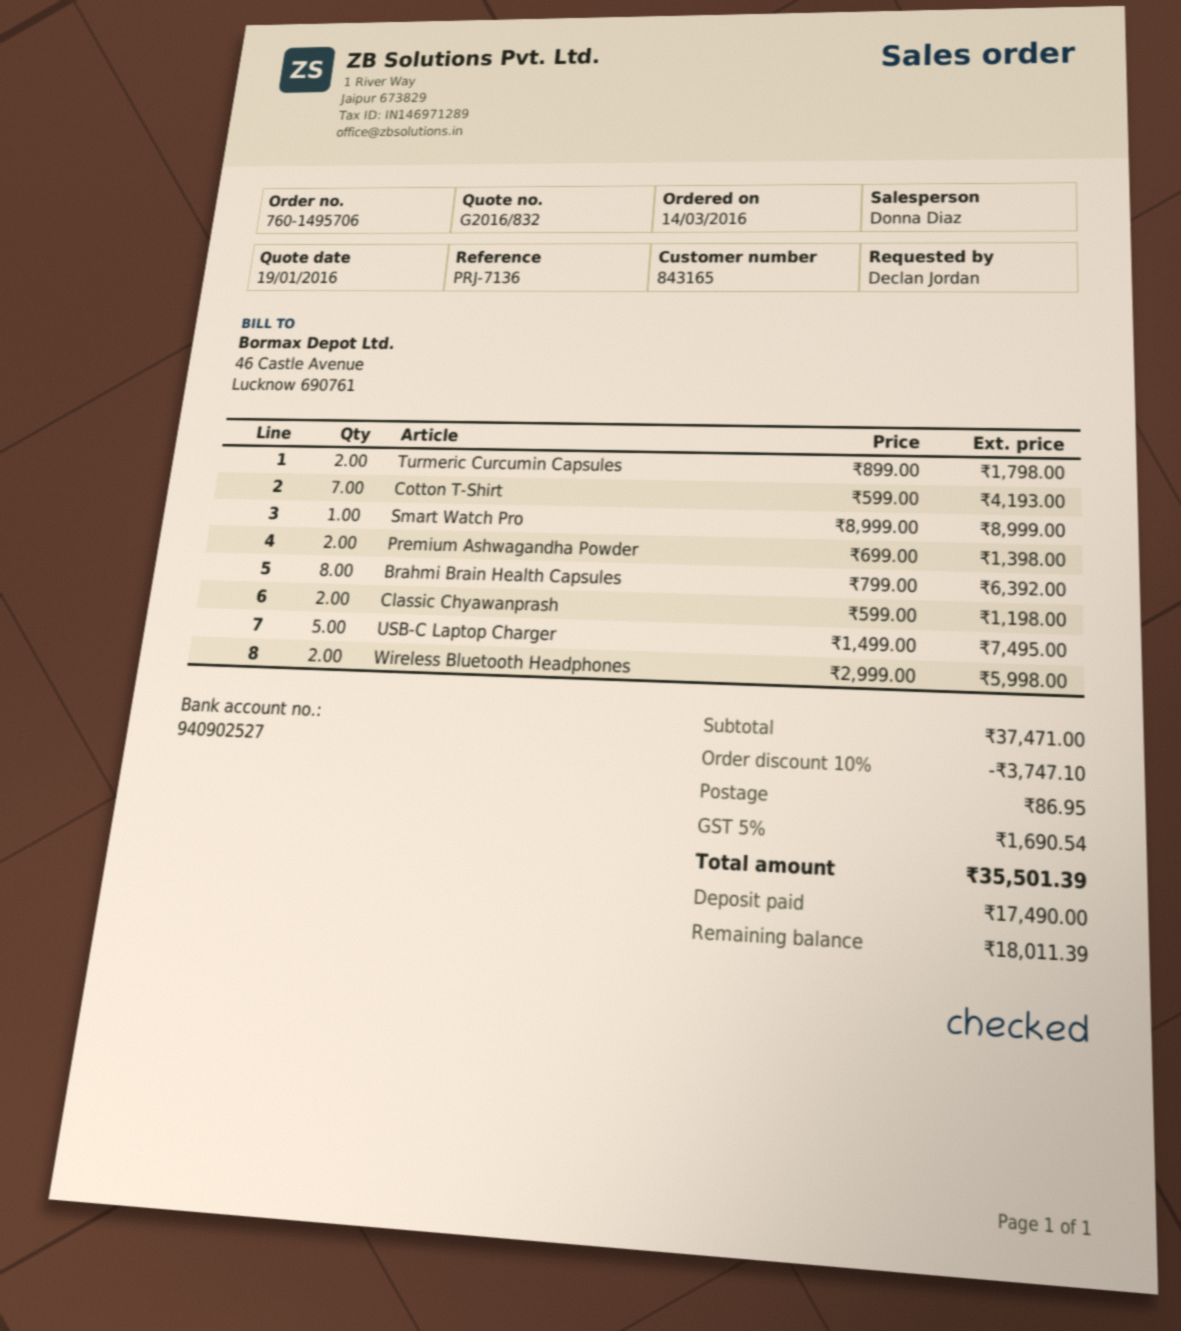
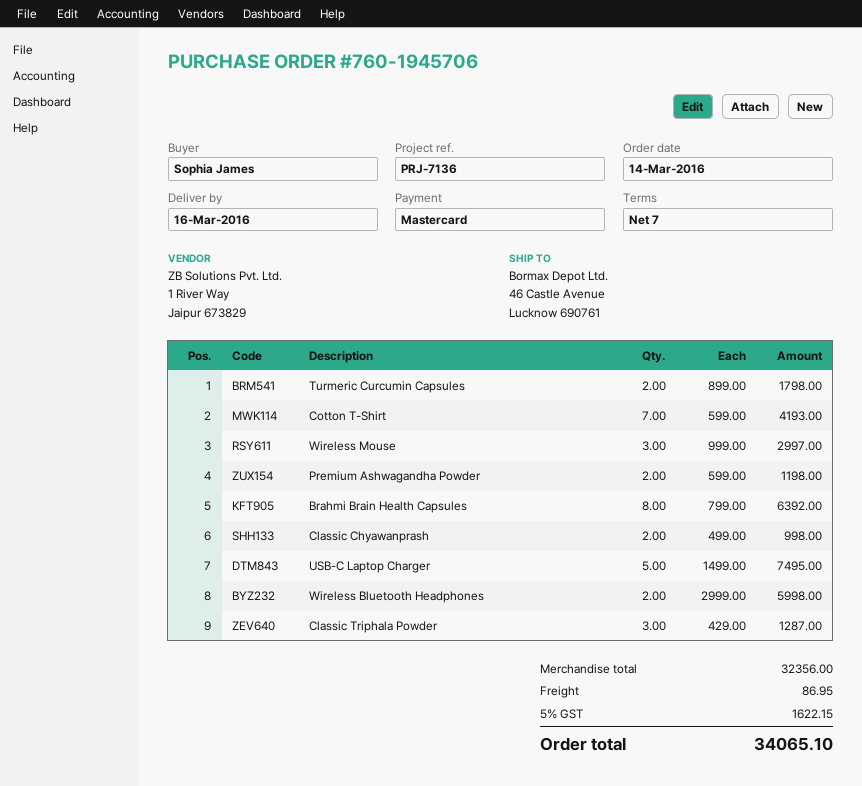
order number: 760-1495706 -> 760-1945706
ordered by: Declan Jordan -> Sophia James
Smart Watch Pro: 1 x 8999.00 = 8999.00 -> none
Premium Ashwagandha Powder: 2 x 699.00 = 1398.00 -> 2 x 599.00 = 1198.00
Classic Chyawanprash: 2 x 599.00 = 1198.00 -> 2 x 499.00 = 998.00
Wireless Mouse: none -> 3 x 999.00 = 2997.00
Classic Triphala Powder: none -> 3 x 429.00 = 1287.00
subtotal: 37471.00 -> 32356.00
discount: 10% = 3747.10 -> none
tax: 5% = 1690.54 -> 5% = 1622.15
total: 35501.39 -> 34065.10

